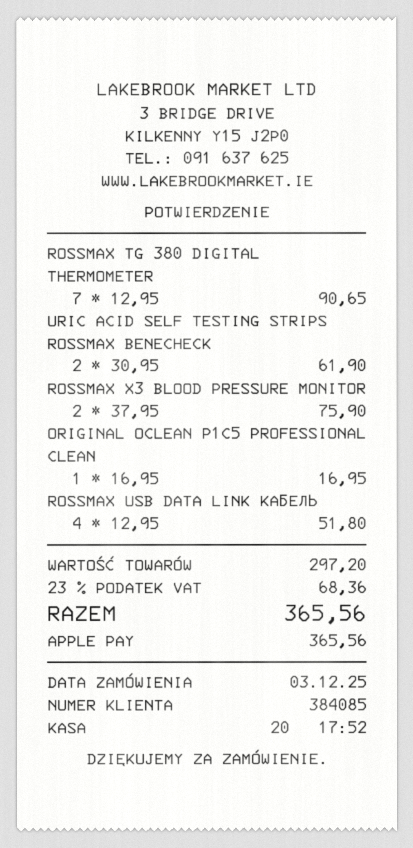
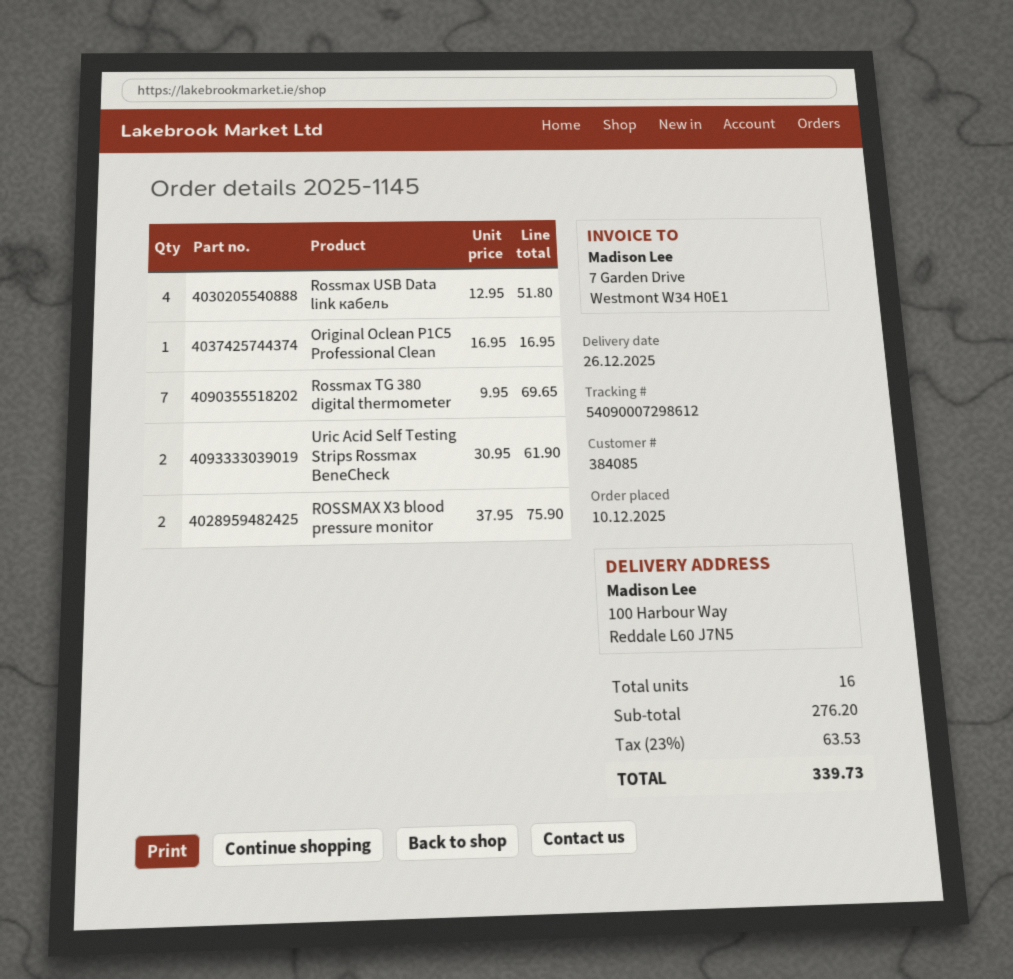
order date: 2025-12-03 -> 2025-12-10
ROSSMAX TG 380 DIGITAL THERMOMETER: 7 x 12.95 = 90.65 -> 7 x 9.95 = 69.65
subtotal: 297.20 -> 276.20
tax: 23% = 68.36 -> 23% = 63.53
total: 365.56 -> 339.73

